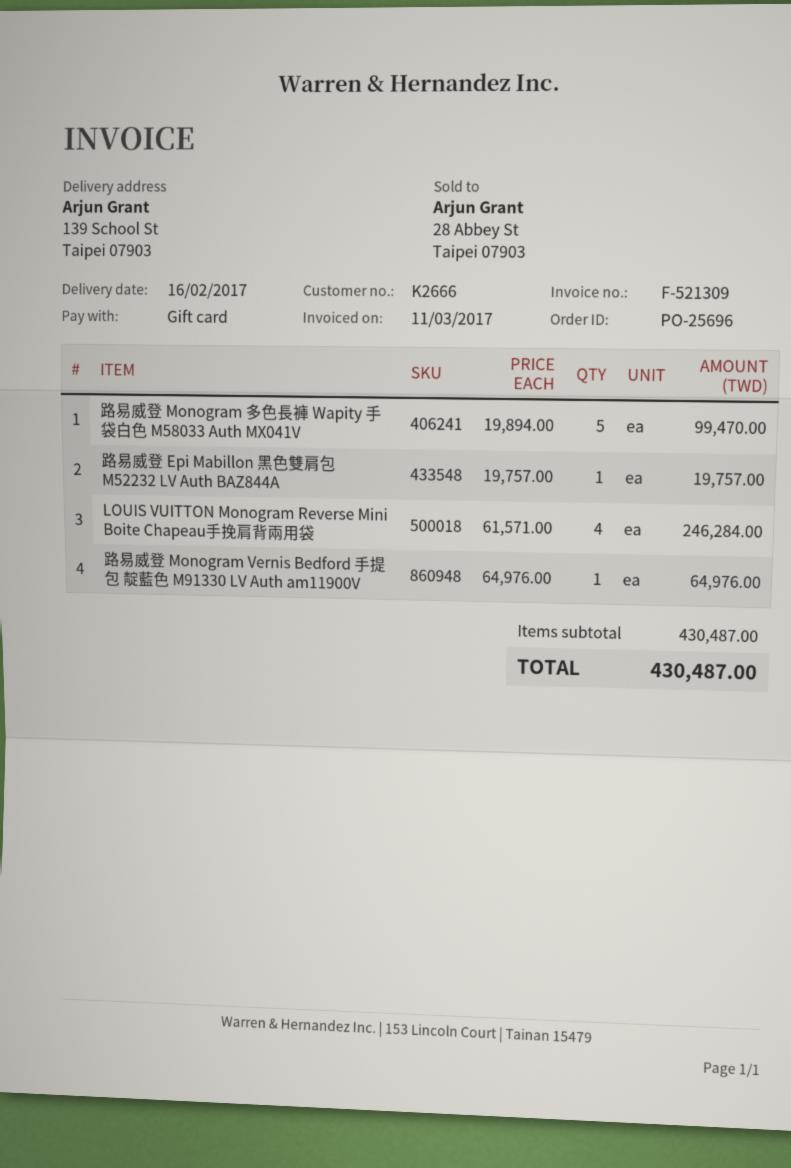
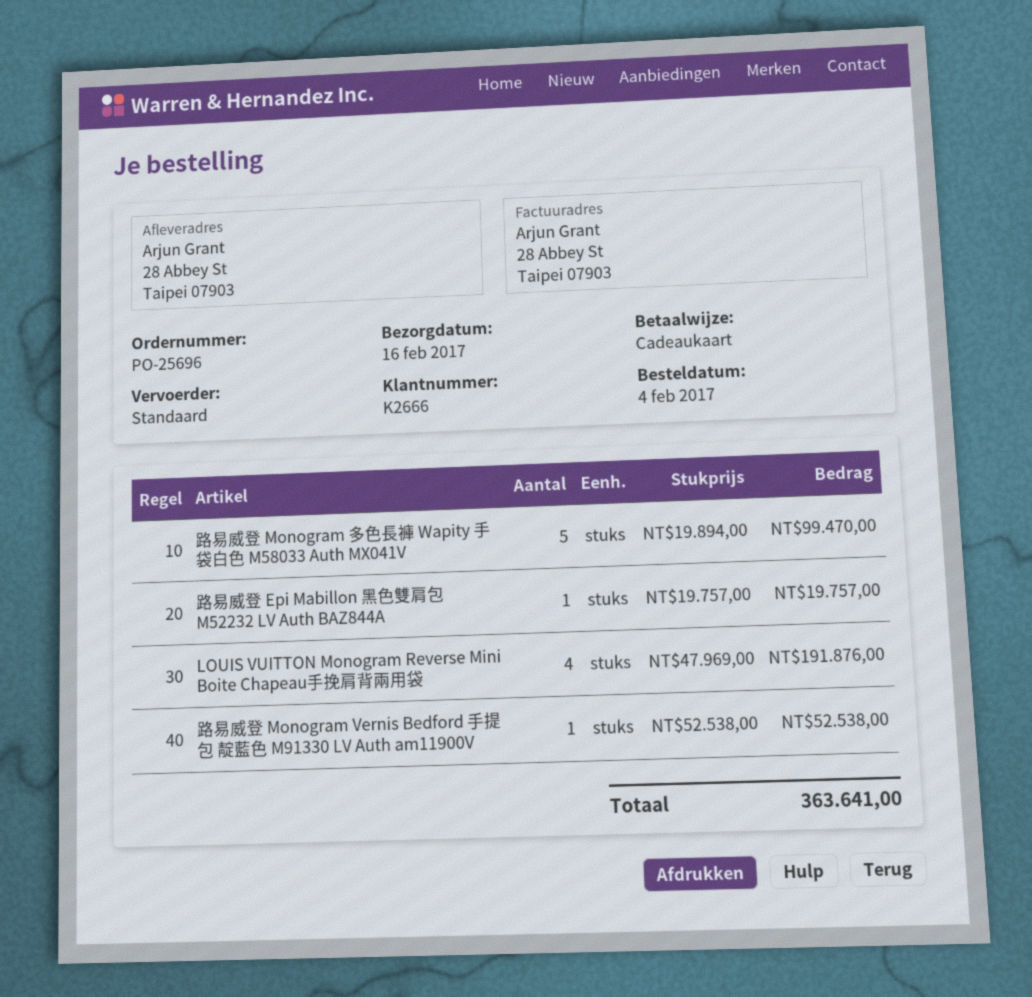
ship to: 139 School St, Taipei 07903 -> 28 Abbey St, Taipei 07903
LOUIS VUITTON Monogram Reverse Mini Boite Chapeau手挽肩背兩用袋: 4 x 61571.00 = 246284.00 -> 4 x 47969.00 = 191876.00
路易威登 Monogram Vernis Bedford 手提包 靛藍色 M91330 LV Auth am11900V: 1 x 64976.00 = 64976.00 -> 1 x 52538.00 = 52538.00
total: 430487.00 -> 363641.00

